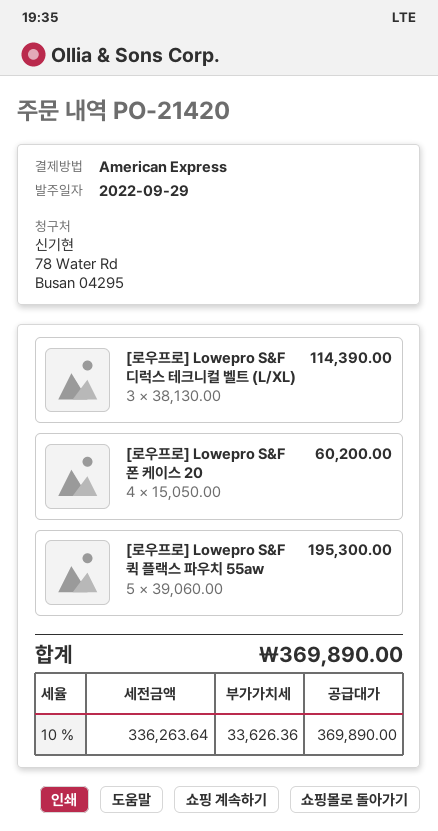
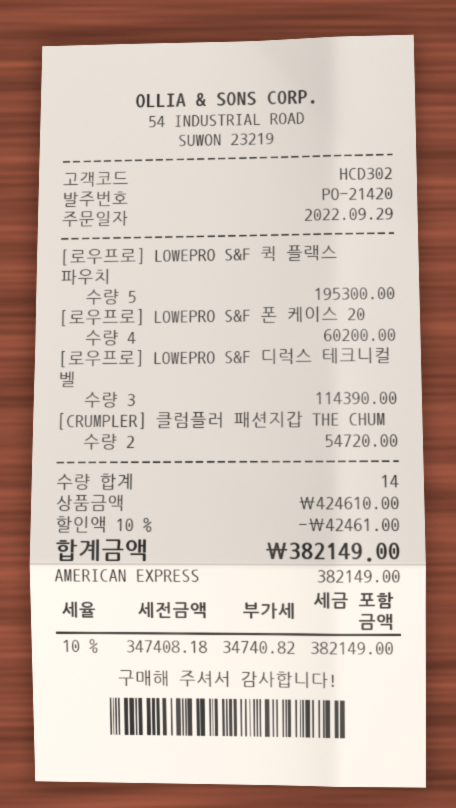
[CRUMPLER] 클럼플러 패션지갑 THE CHUM: none -> 2 for 54720.00
discount: none -> 10% = 42461.00
net: 336263.64 -> 347408.18
tax: 10% = 33626.36 -> 10% = 34740.82
total: 369890.00 -> 382149.00

